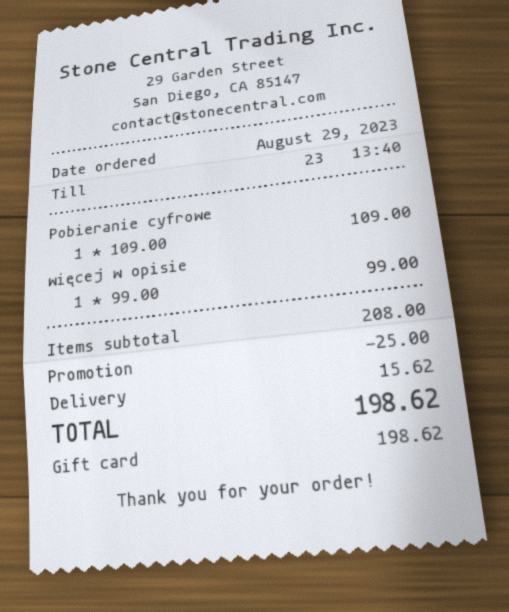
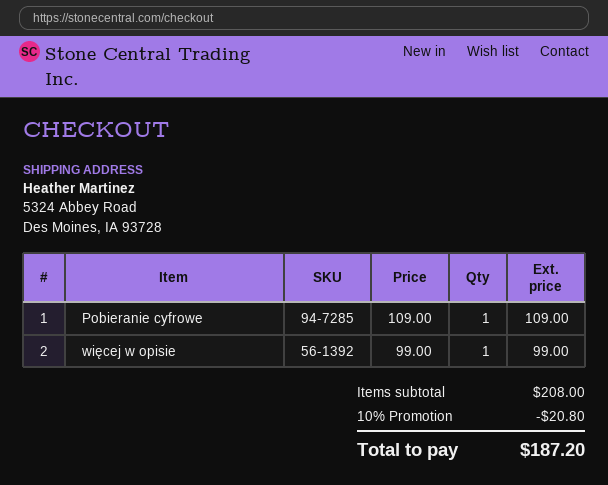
discount: 25.00 -> 20.80
shipping: 15.62 -> none
total: 198.62 -> 187.20

